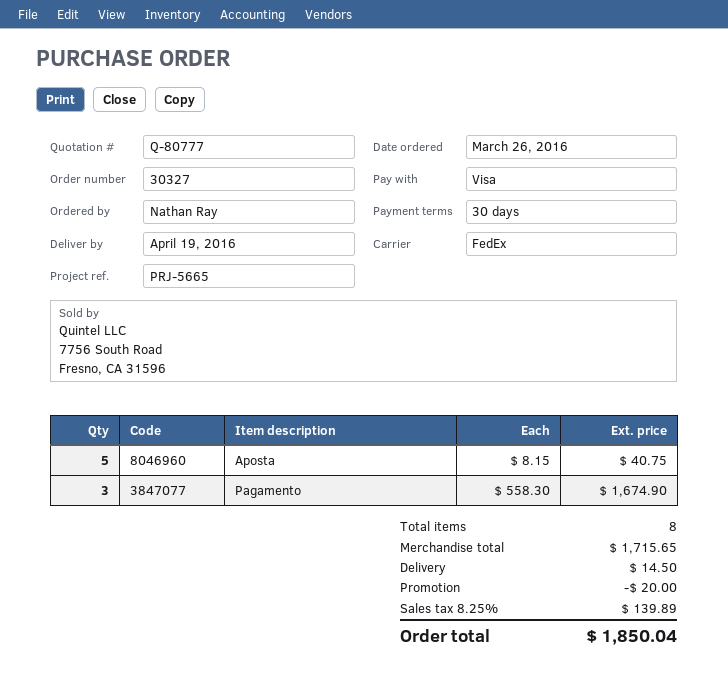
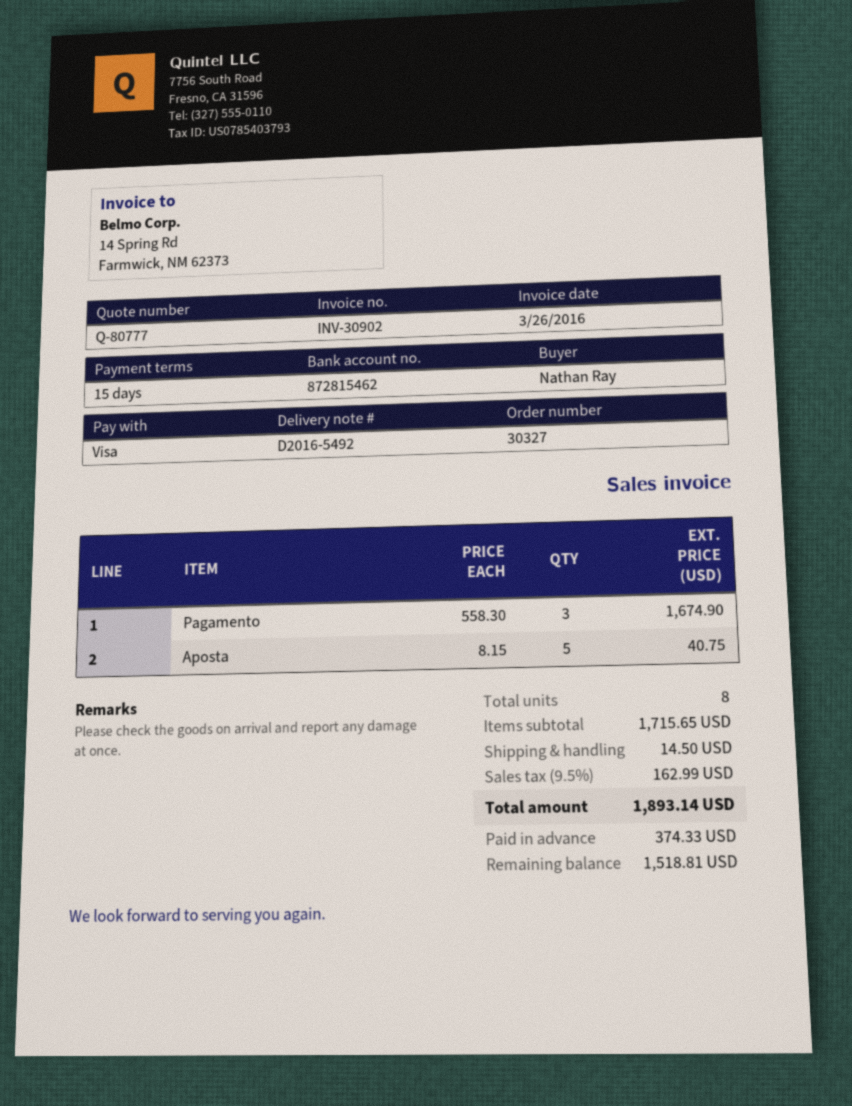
payment terms: 30 days -> 15 days
discount: 20.00 -> none
tax: 8.25% = 139.89 -> 9.5% = 162.99
total: 1850.04 -> 1893.14

